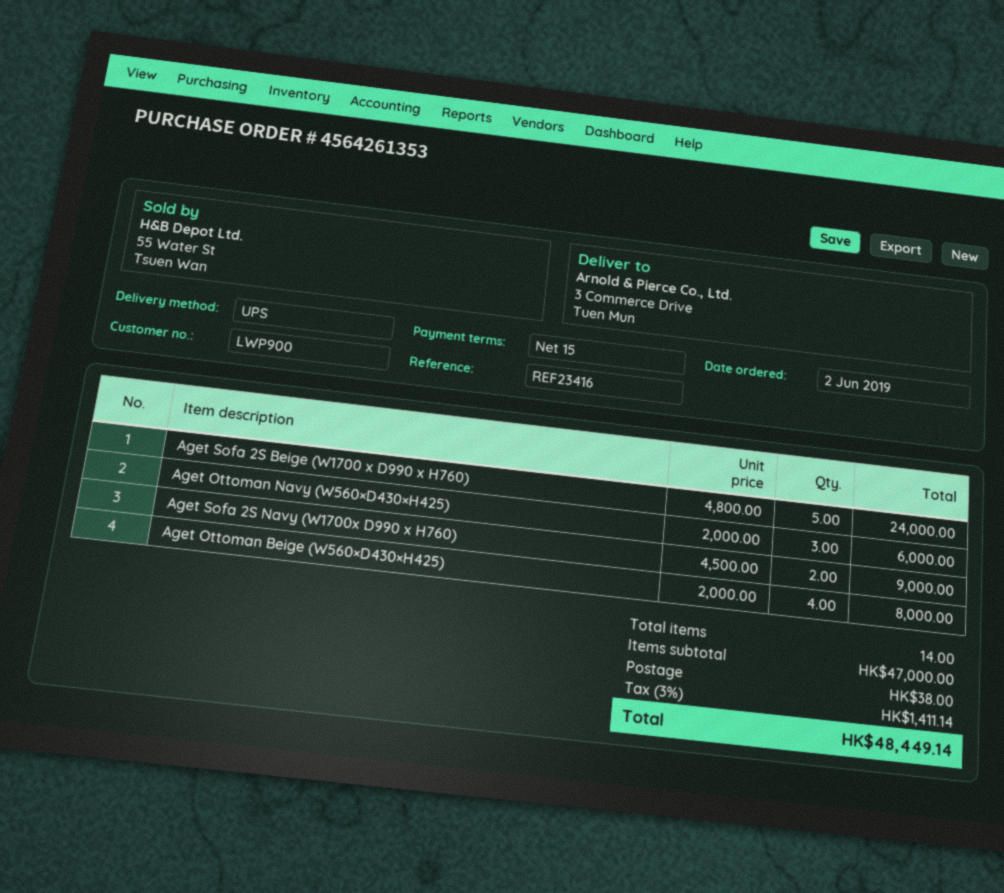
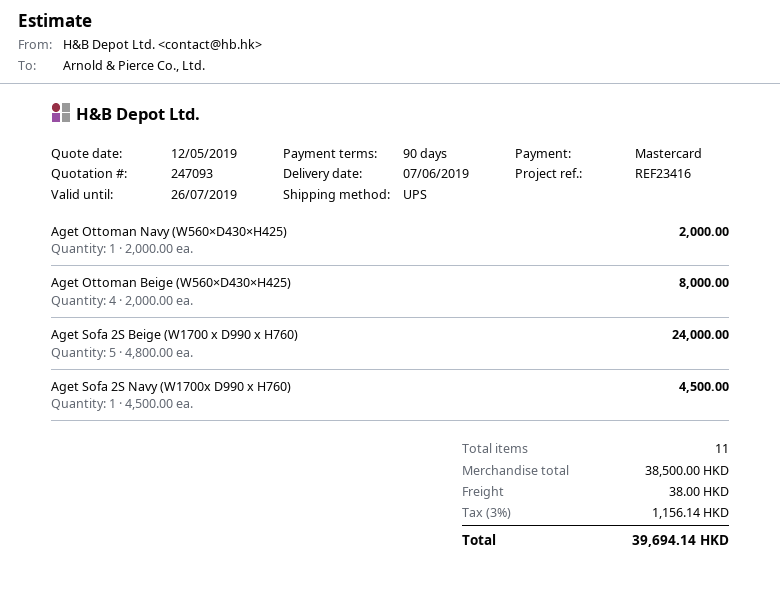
payment terms: 15 days -> 90 days
Aget Ottoman Navy (W560×D430×H425): 3 x 2000.00 = 6000.00 -> 1 x 2000.00 = 2000.00
Aget Sofa 2S Navy (W1700x D990 x H760): 2 x 4500.00 = 9000.00 -> 1 x 4500.00 = 4500.00
total quantity: 14 -> 11
subtotal: 47000.00 -> 38500.00
tax: 3% = 1411.14 -> 3% = 1156.14
total: 48449.14 -> 39694.14

